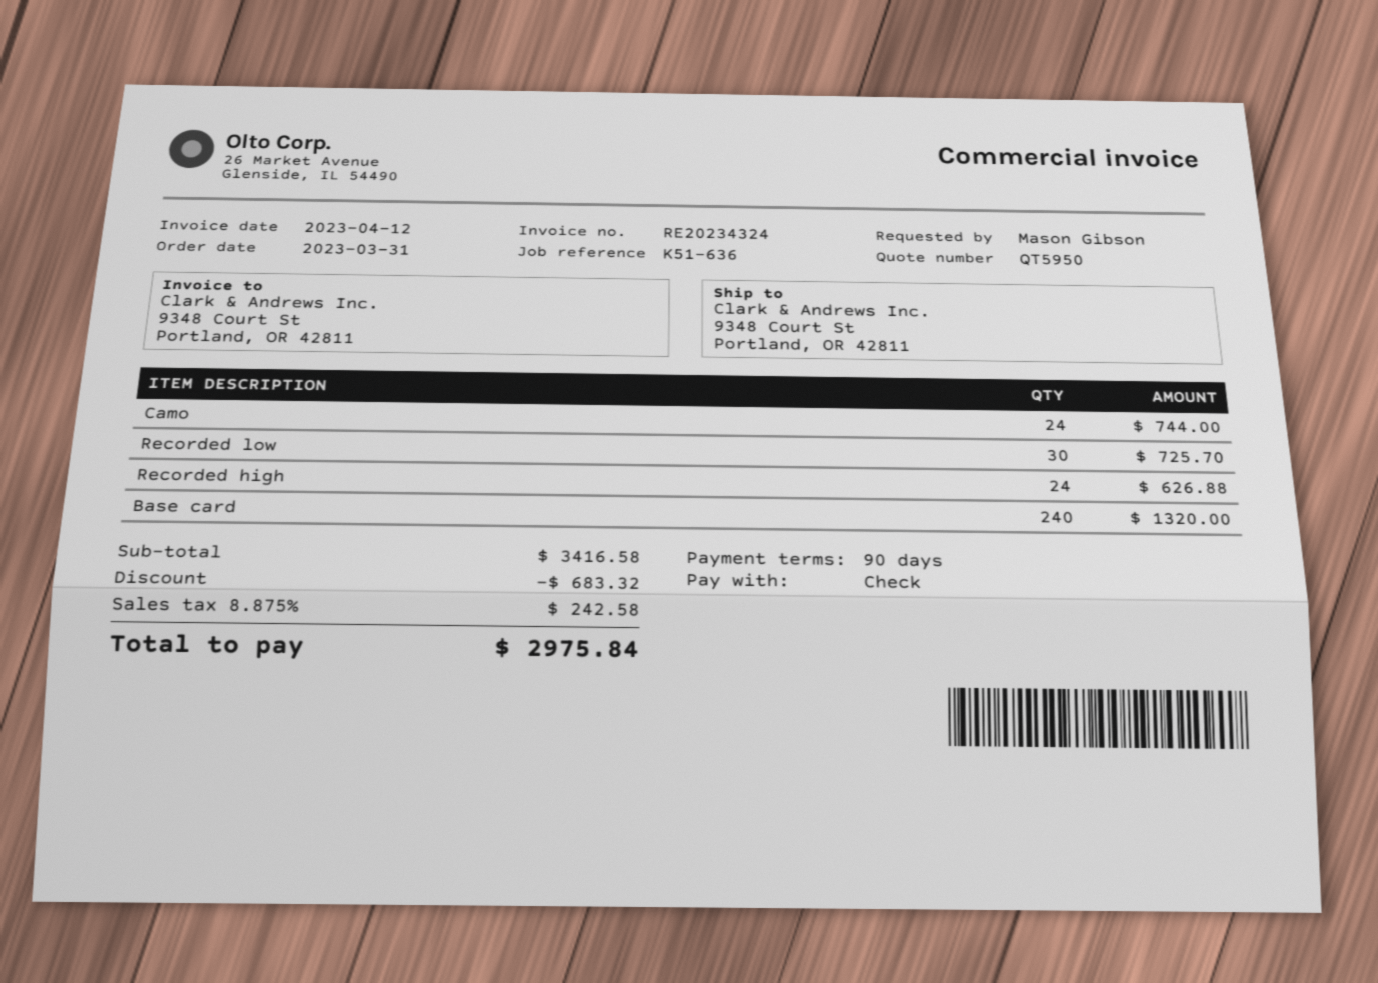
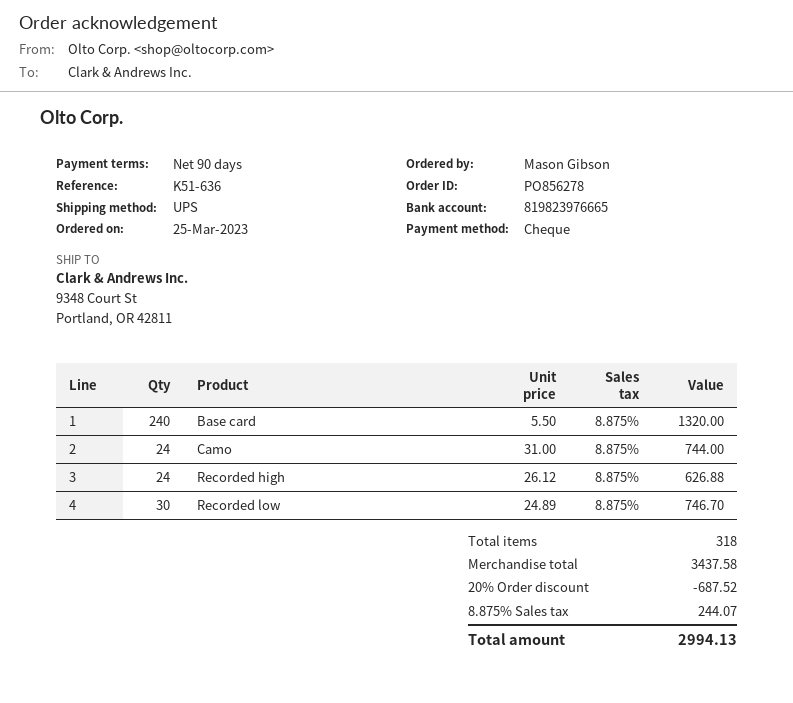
order date: 2023-03-31 -> 2023-03-25
Recorded low: 30 for 725.70 -> 30 for 746.70
subtotal: 3416.58 -> 3437.58
discount: 683.32 -> 687.52
tax: 8.875% = 242.58 -> 8.875% = 244.07
total: 2975.84 -> 2994.13

